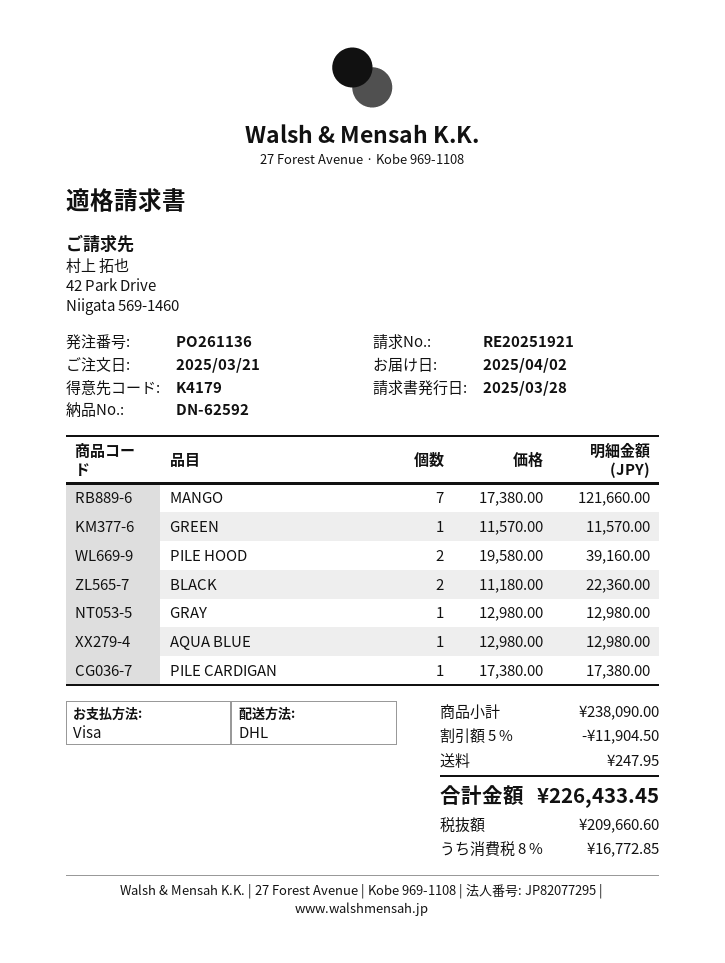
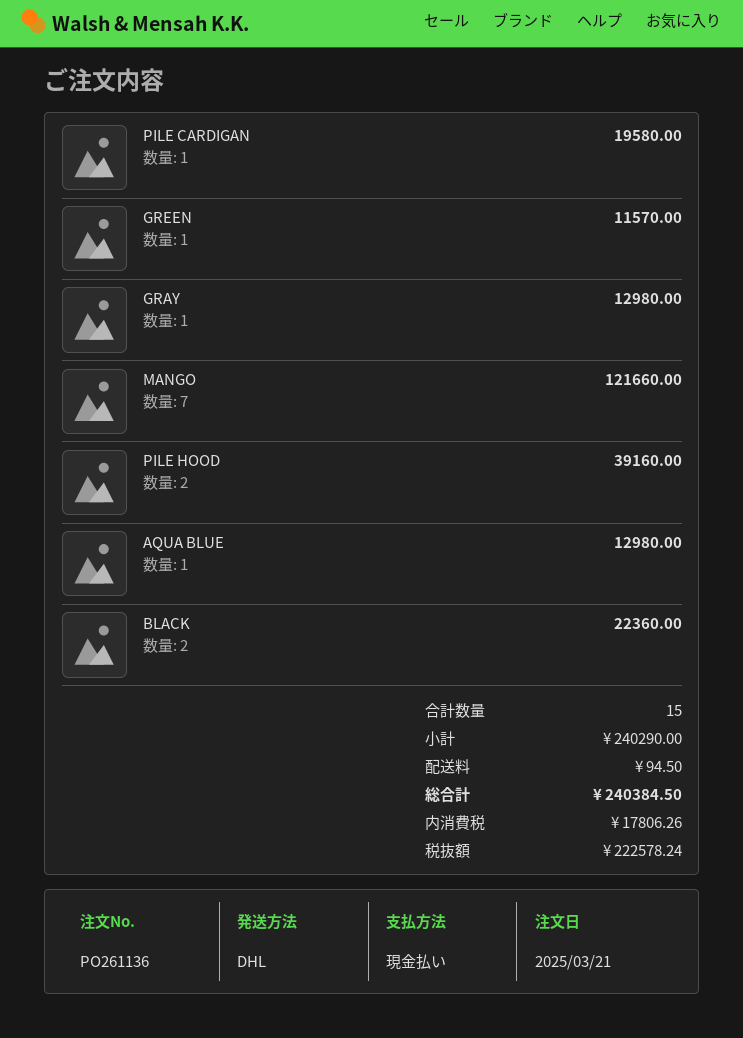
payment method: Visa -> cash
PILE CARDIGAN: 1 for 17380.00 -> 1 for 19580.00
subtotal: 238090.00 -> 240290.00
discount: 5% = 11904.50 -> none
shipping: 247.95 -> 94.50
net: 209660.60 -> 222578.24
tax: 16772.85 -> 17806.26
total: 226433.45 -> 240384.50

